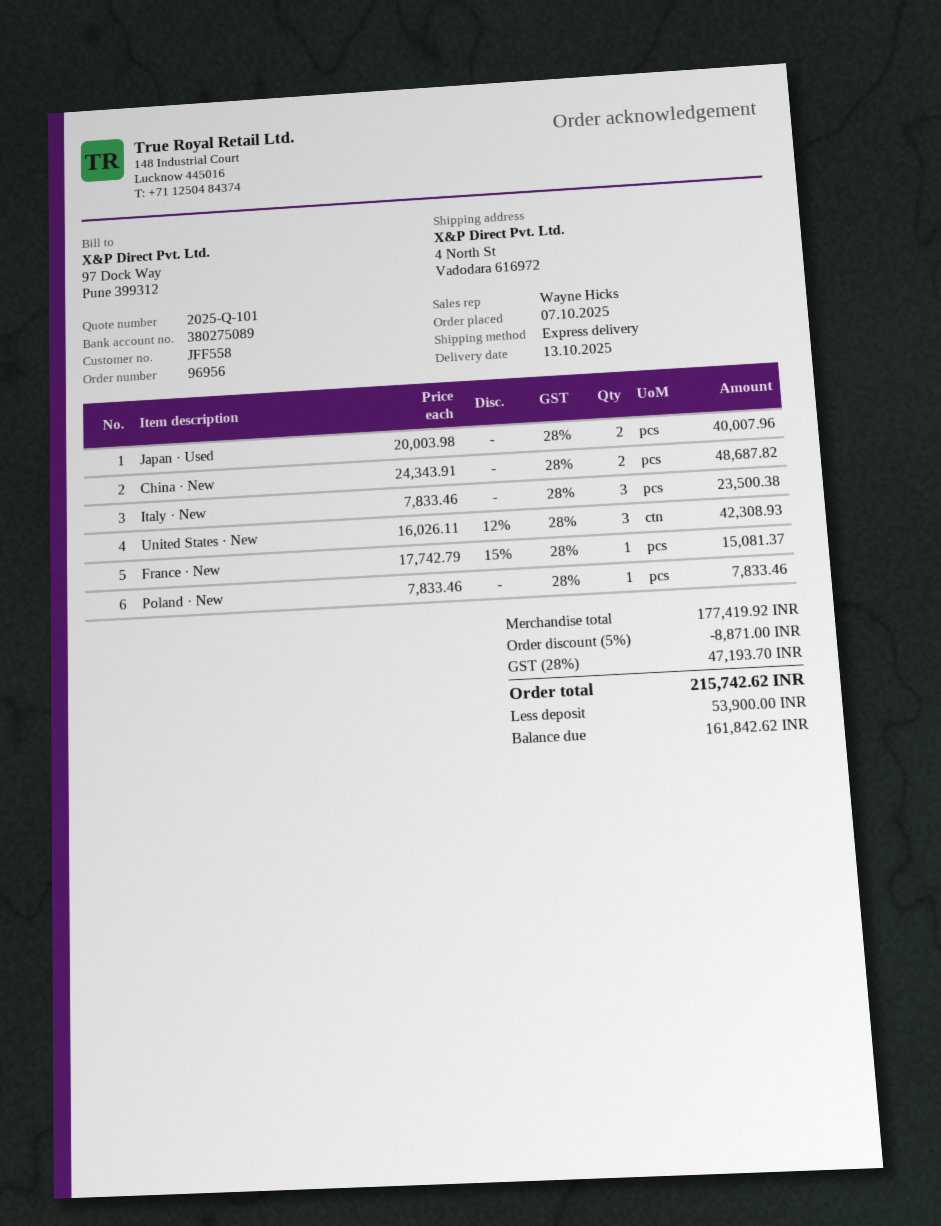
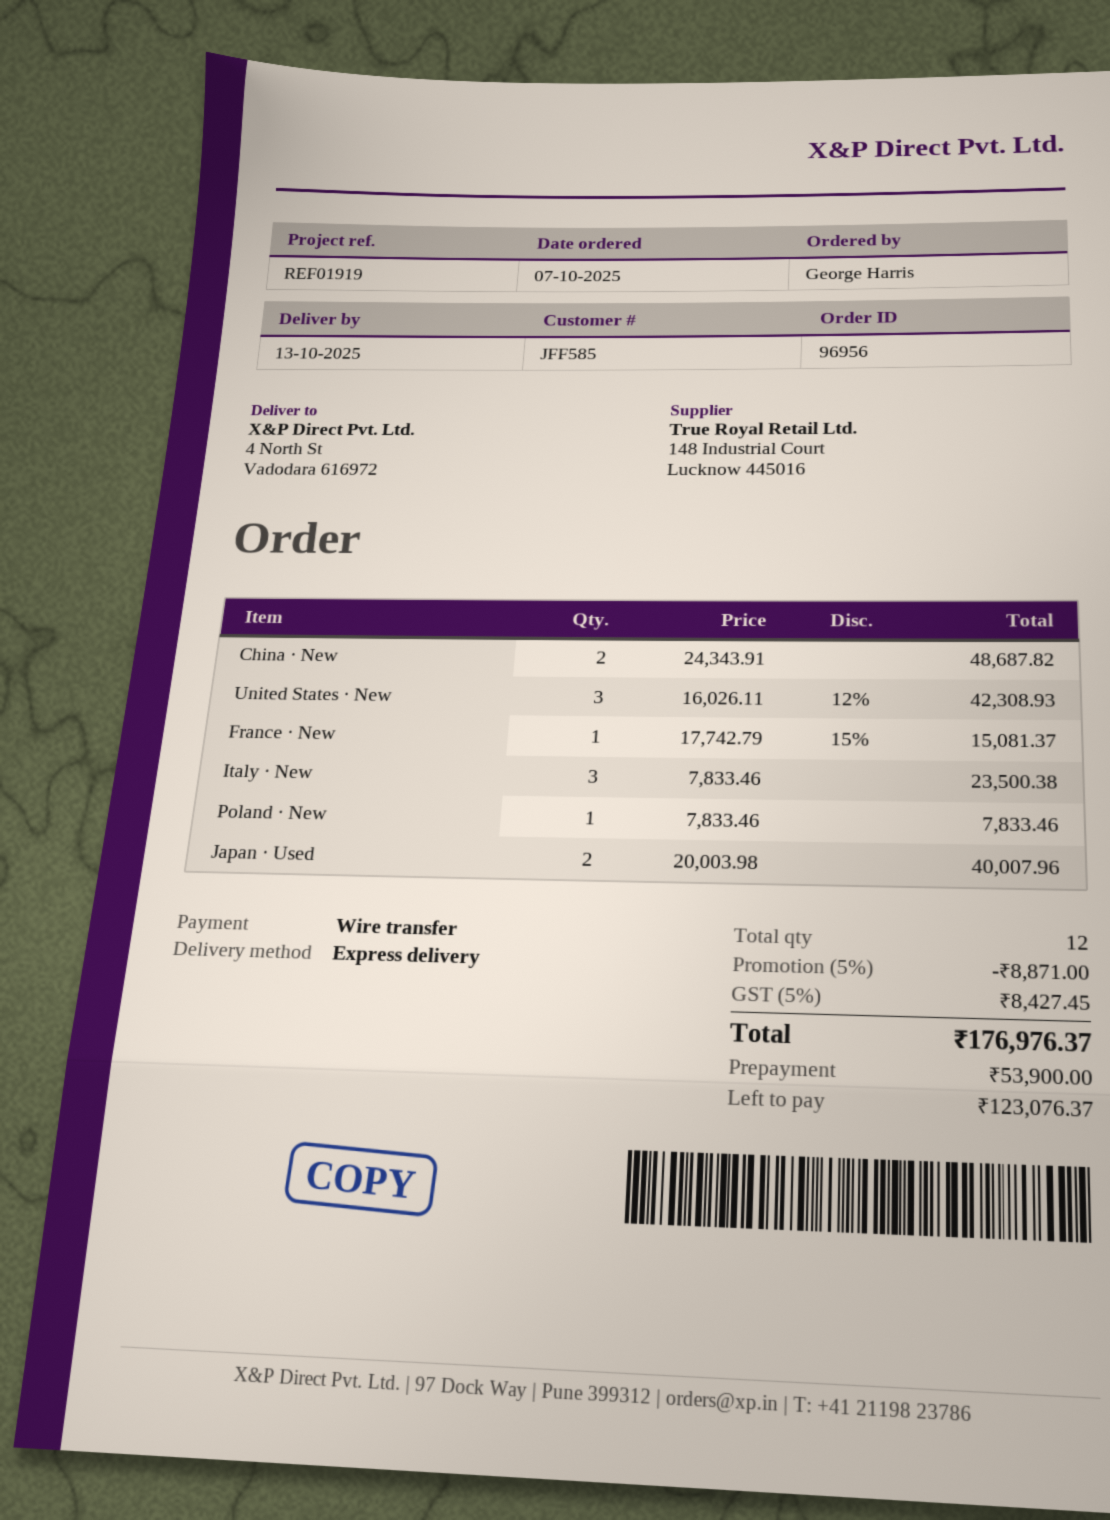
customer number: JFF558 -> JFF585
tax: 28% = 47193.70 -> 5% = 8427.45
total: 215742.62 -> 176976.37
balance: 161842.62 -> 123076.37

